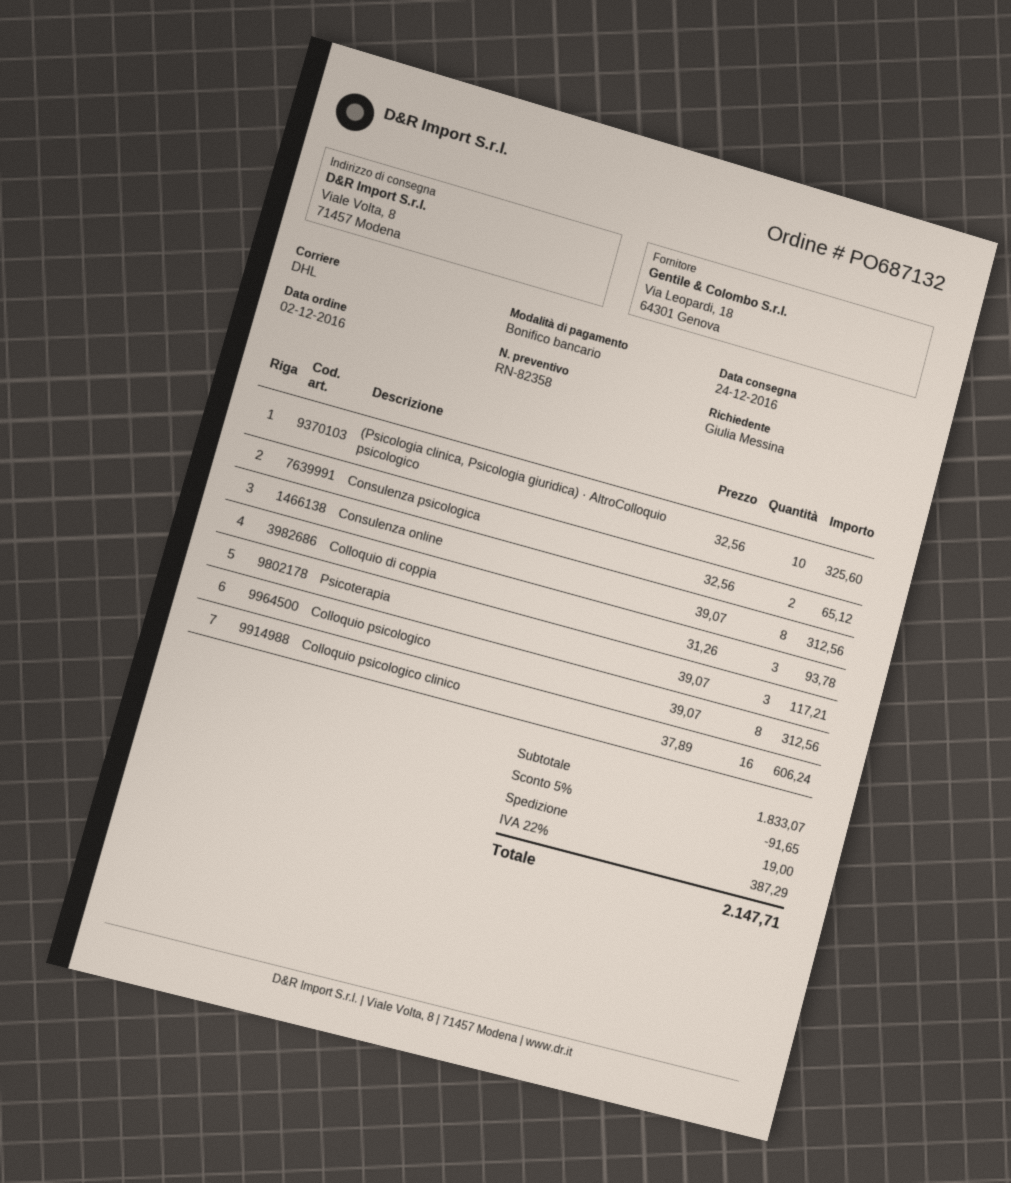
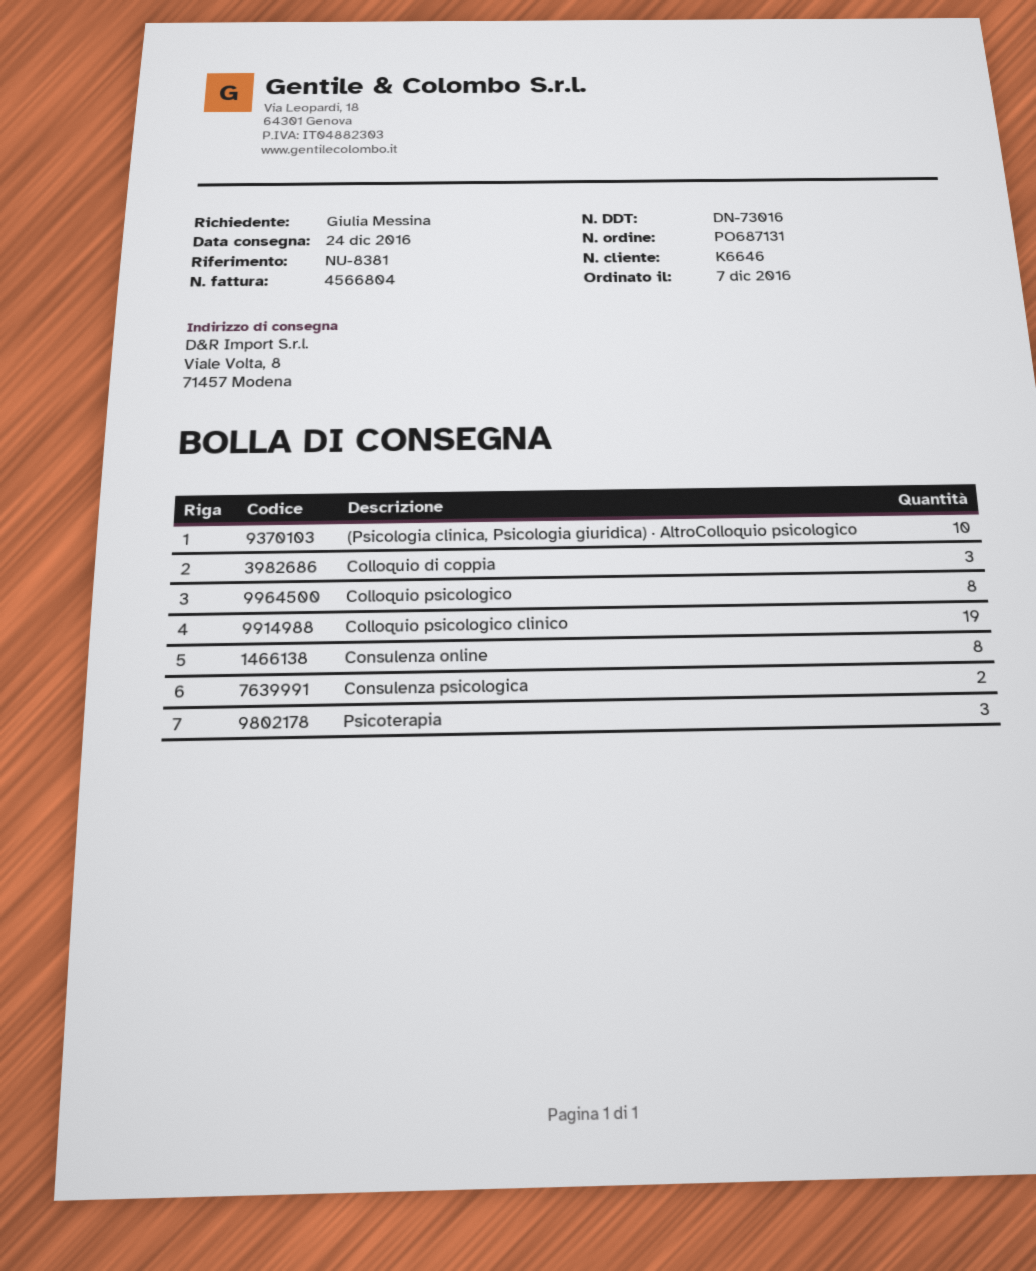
order number: PO687132 -> PO687131
order date: 2016-12-02 -> 2016-12-07
Colloquio psicologico clinico: 16 -> 19

